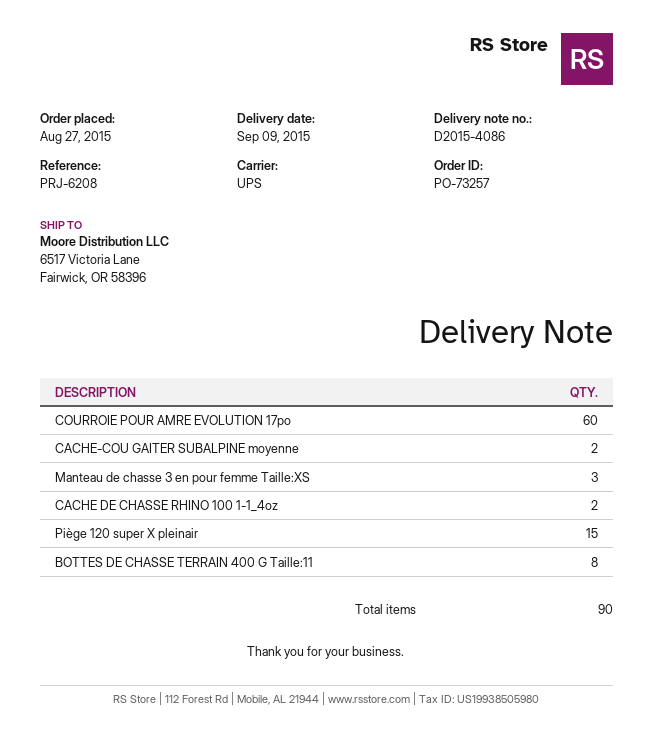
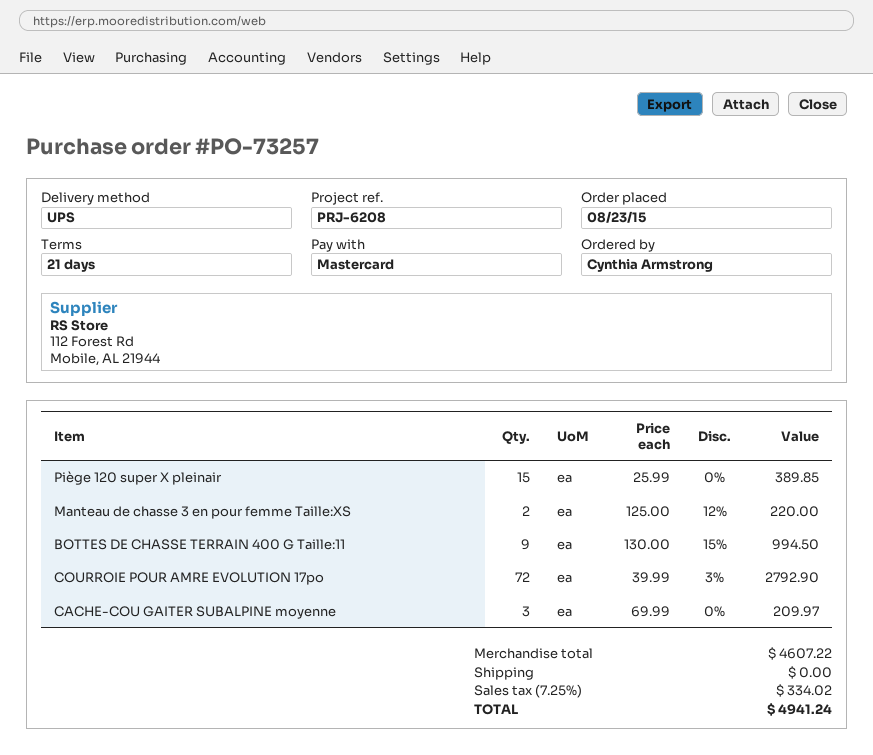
order date: 2015-08-27 -> 2015-08-23
COURROIE POUR AMRE EVOLUTION 17po: 60 -> 72
CACHE-COU GAITER SUBALPINE moyenne: 2 -> 3
Manteau de chasse 3 en pour femme Taille:XS: 3 -> 2
CACHE DE CHASSE RHINO 100 1-1_4oz: 2 -> none
BOTTES DE CHASSE TERRAIN 400 G Taille:11: 8 -> 9

